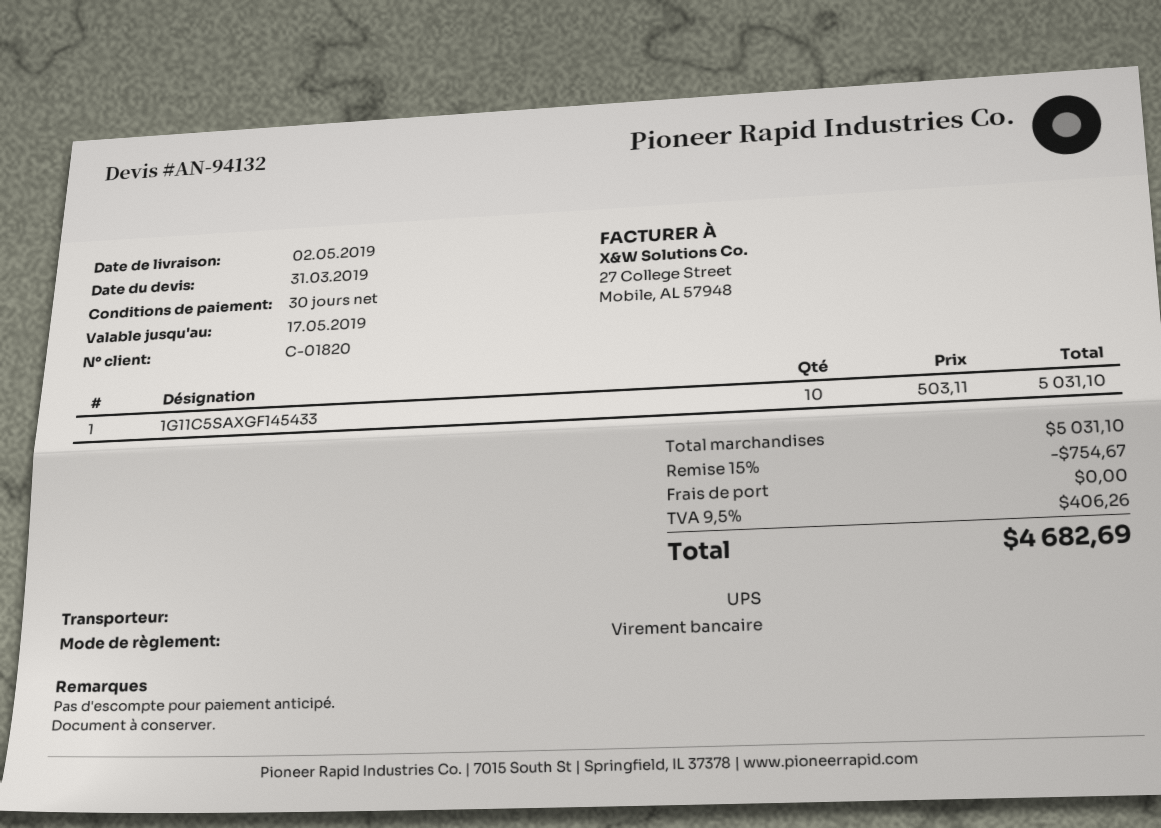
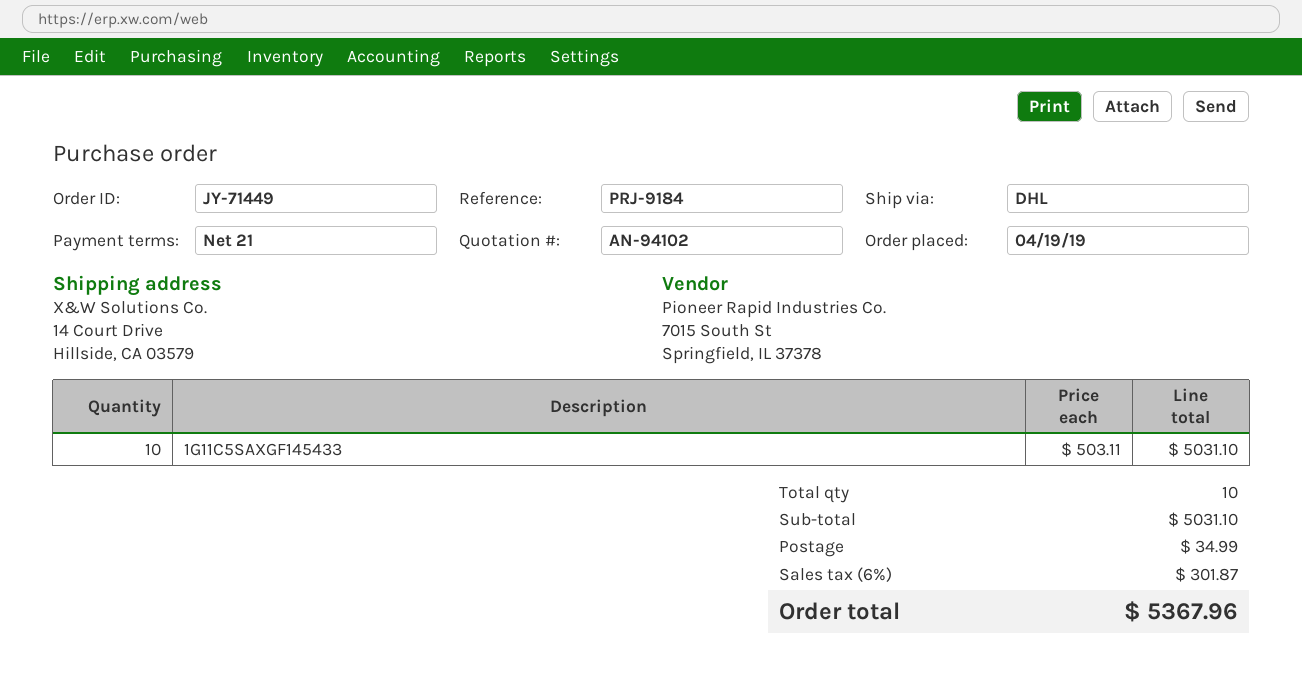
quote number: AN-94132 -> AN-94102
payment terms: 30 days -> 21 days
shipping method: UPS -> DHL
discount: 15% = 754.67 -> none
shipping: 0.00 -> 34.99
tax: 9.5% = 406.26 -> 6% = 301.87
total: 4682.69 -> 5367.96

